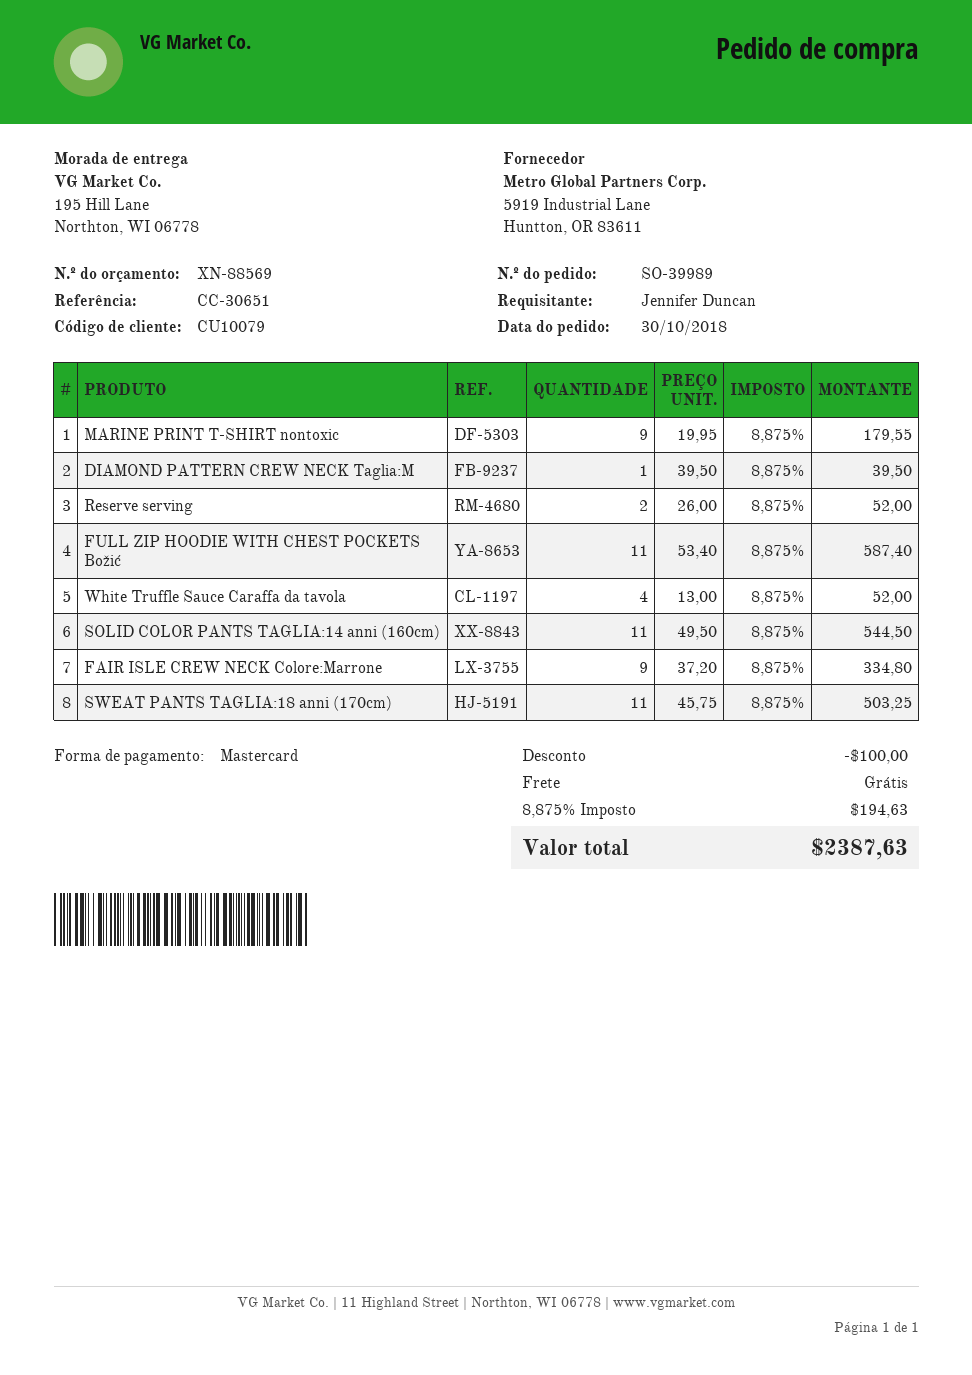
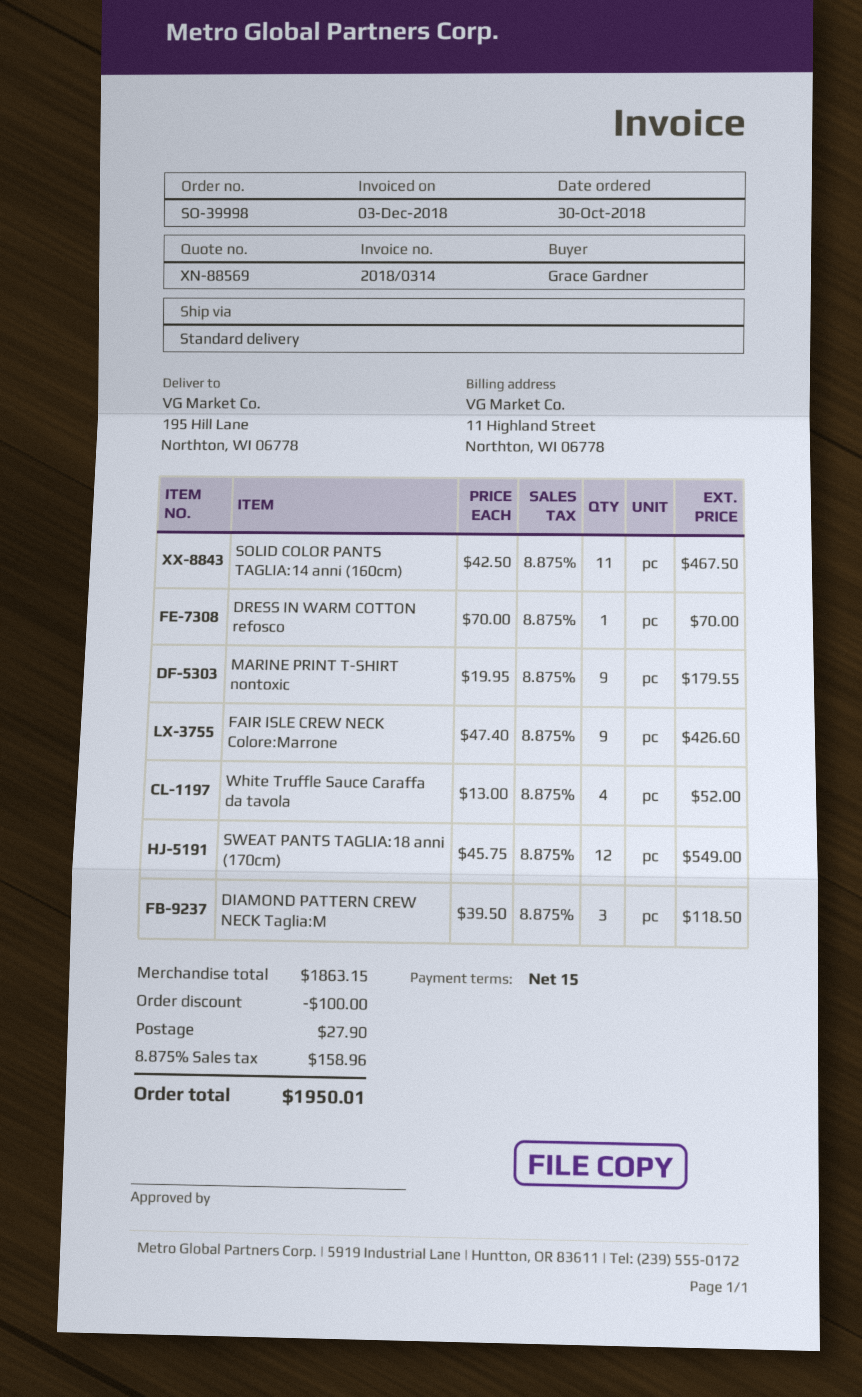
order number: SO-39989 -> SO-39998
ordered by: Jennifer Duncan -> Grace Gardner
DIAMOND PATTERN CREW NECK Taglia:M: 1 x 39.50 = 39.50 -> 3 x 39.50 = 118.50
Reserve serving: 2 x 26.00 = 52.00 -> none
FULL ZIP HOODIE WITH CHEST POCKETS Božić: 11 x 53.40 = 587.40 -> none
SOLID COLOR PANTS TAGLIA:14 anni (160cm): 11 x 49.50 = 544.50 -> 11 x 42.50 = 467.50
FAIR ISLE CREW NECK Colore:Marrone: 9 x 37.20 = 334.80 -> 9 x 47.40 = 426.60
SWEAT PANTS TAGLIA:18 anni (170cm): 11 x 45.75 = 503.25 -> 12 x 45.75 = 549.00
DRESS IN WARM COTTON refosco: none -> 1 x 70.00 = 70.00
shipping: 0.00 -> 27.90
tax: 8.875% = 194.63 -> 8.875% = 158.96
total: 2387.63 -> 1950.01

